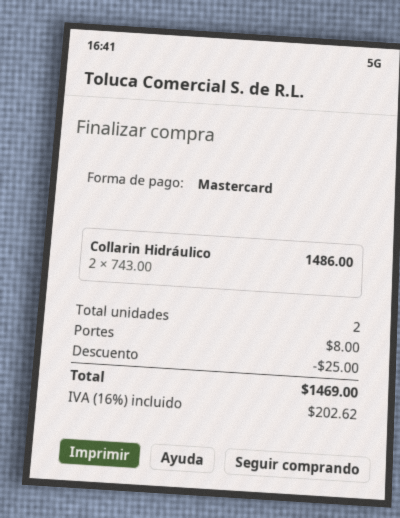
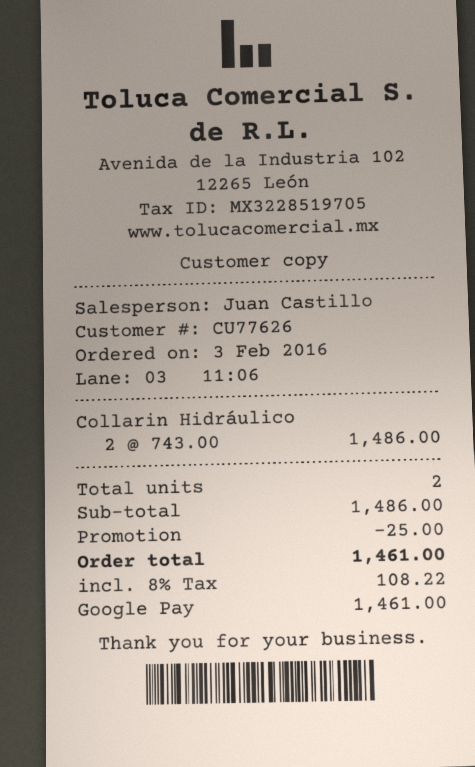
payment method: Mastercard -> Google Pay
shipping: 8.00 -> none
tax: 16% = 202.62 -> 8% = 108.22
total: 1469.00 -> 1461.00

